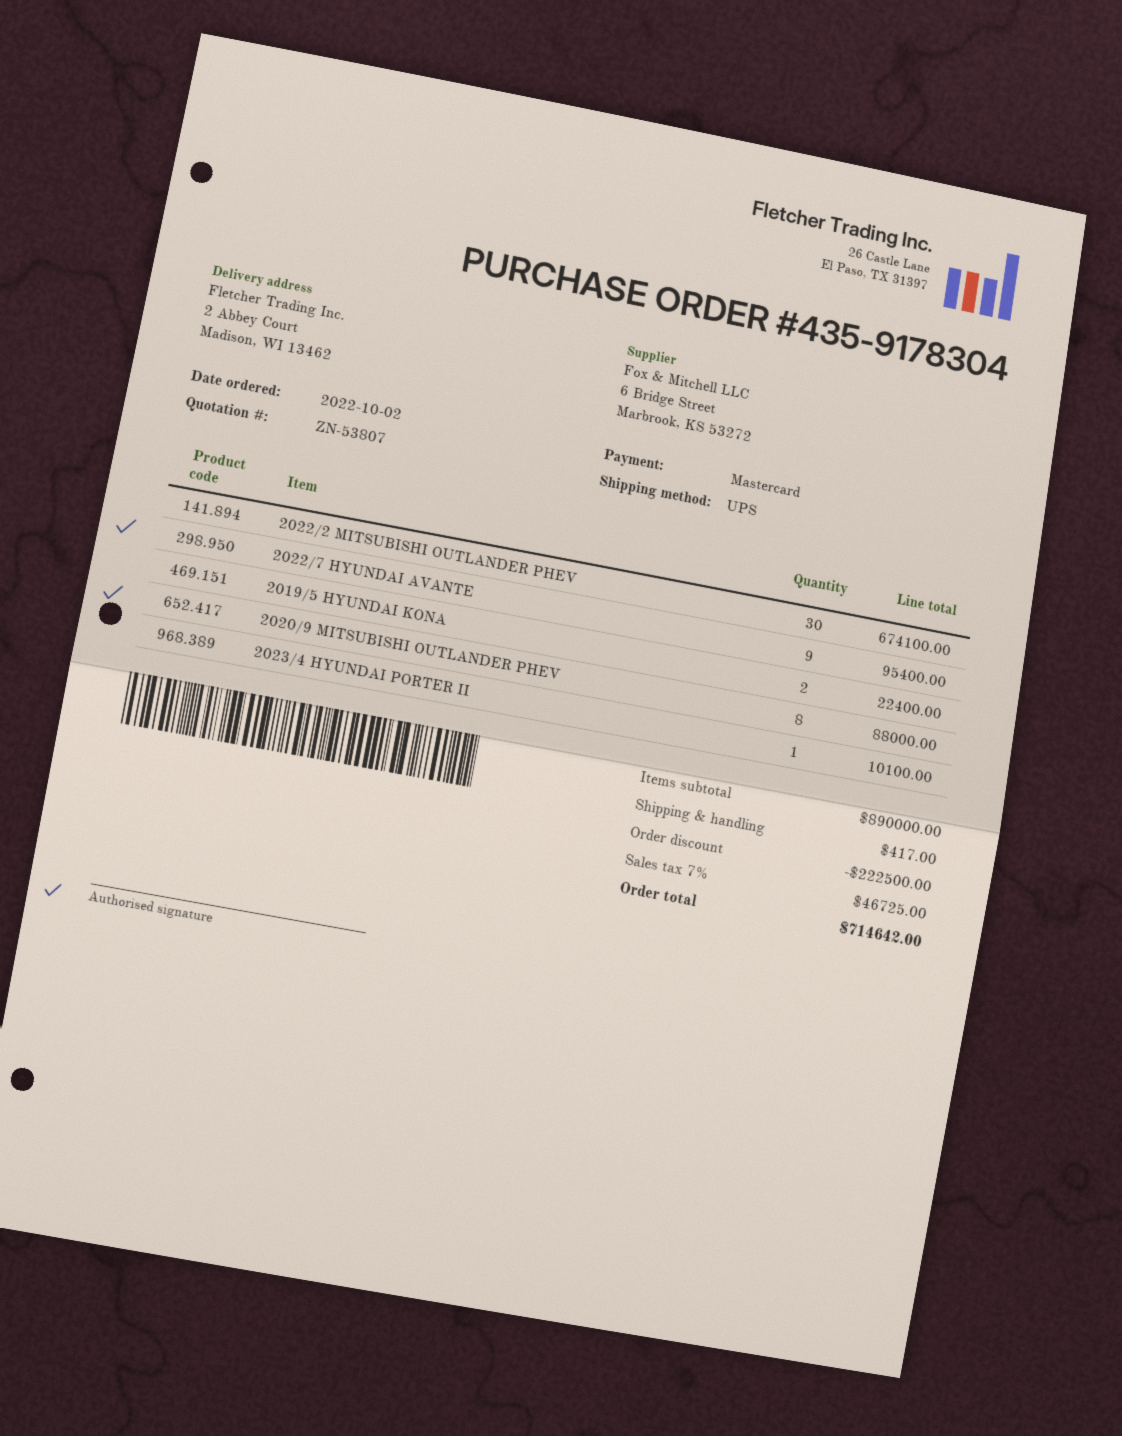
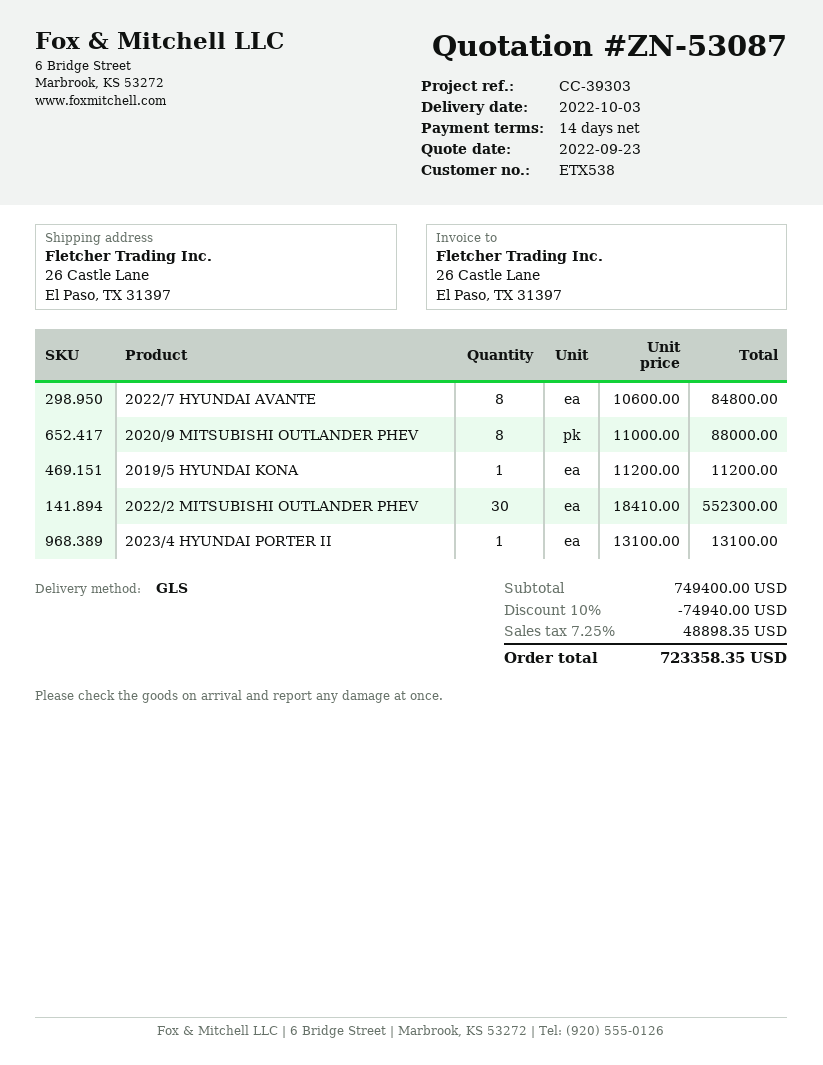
quote number: ZN-53807 -> ZN-53087
shipping method: UPS -> GLS
ship to: 2 Abbey Court, Madison, WI 13462 -> 26 Castle Lane, El Paso, TX 31397
2022/2 MITSUBISHI OUTLANDER PHEV: 30 for 674100.00 -> 30 for 552300.00
2022/7 HYUNDAI AVANTE: 9 for 95400.00 -> 8 for 84800.00
2019/5 HYUNDAI KONA: 2 for 22400.00 -> 1 for 11200.00
2023/4 HYUNDAI PORTER II: 1 for 10100.00 -> 1 for 13100.00
subtotal: 890000.00 -> 749400.00
discount: 222500.00 -> 74940.00
shipping: 417.00 -> none
tax: 7% = 46725.00 -> 7.25% = 48898.35
total: 714642.00 -> 723358.35

